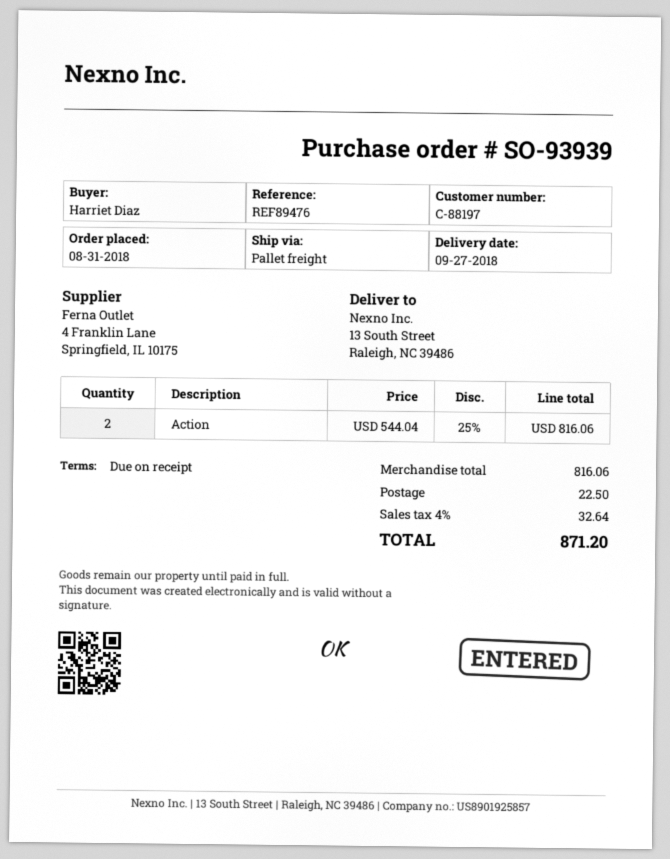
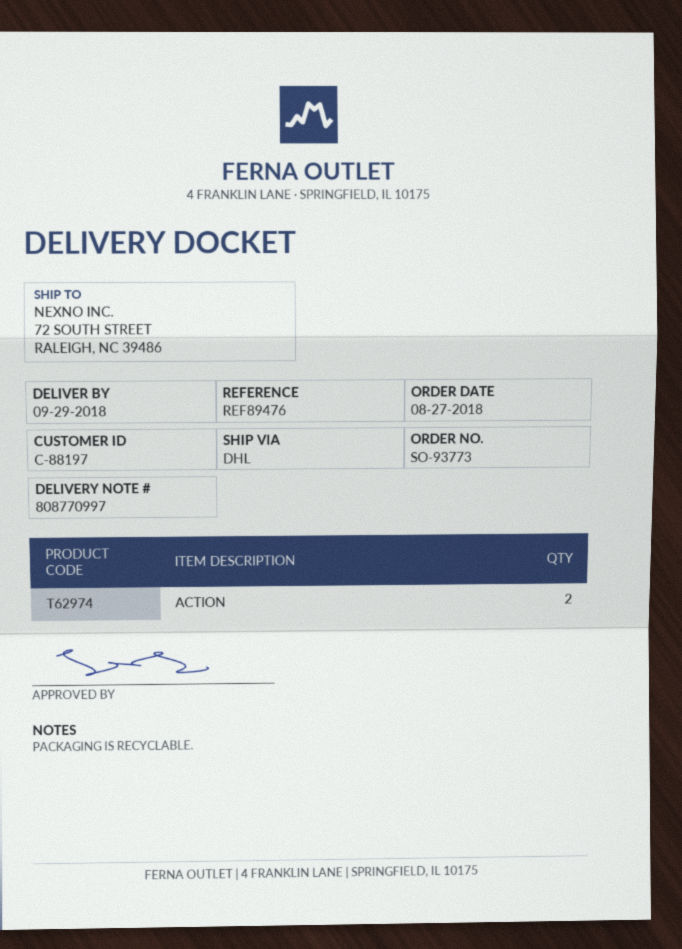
order number: SO-93939 -> SO-93773
order date: 2018-08-31 -> 2018-08-27
delivery date: 2018-09-27 -> 2018-09-29
shipping method: pallet freight -> DHL
ship to: 13 South Street, Raleigh, NC 39486 -> 72 SOUTH STREET, RALEIGH, NC 39486

